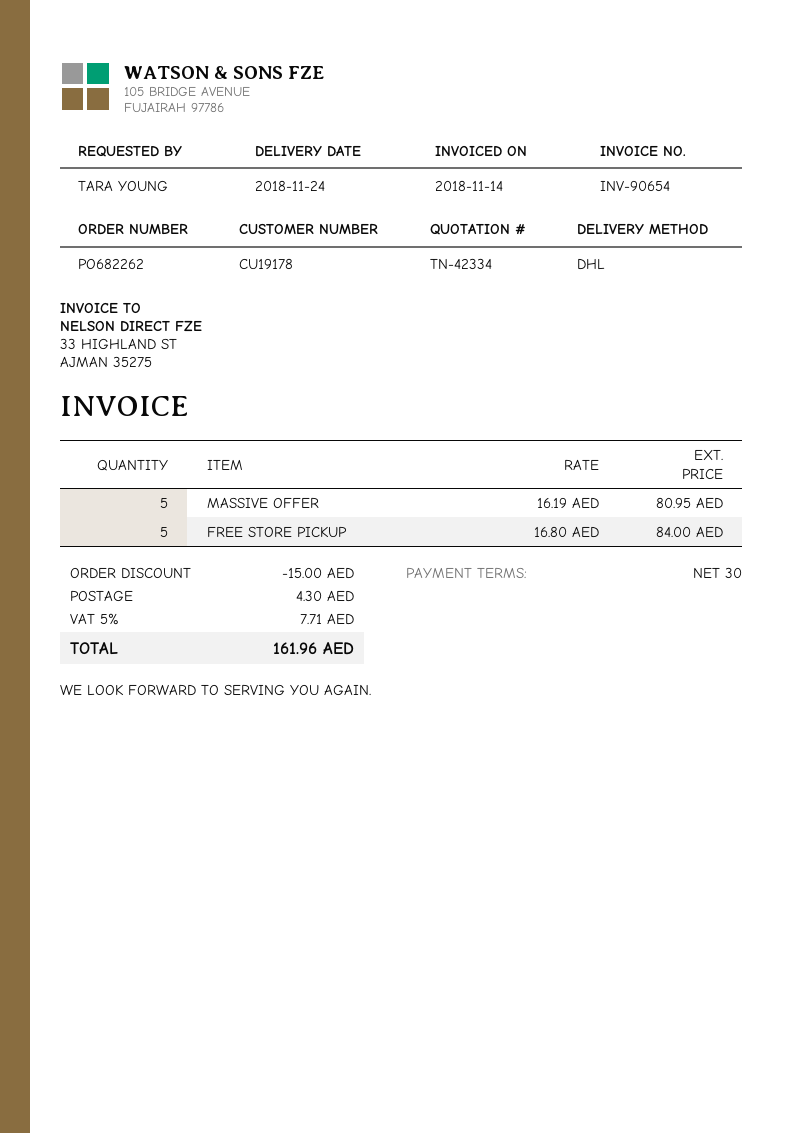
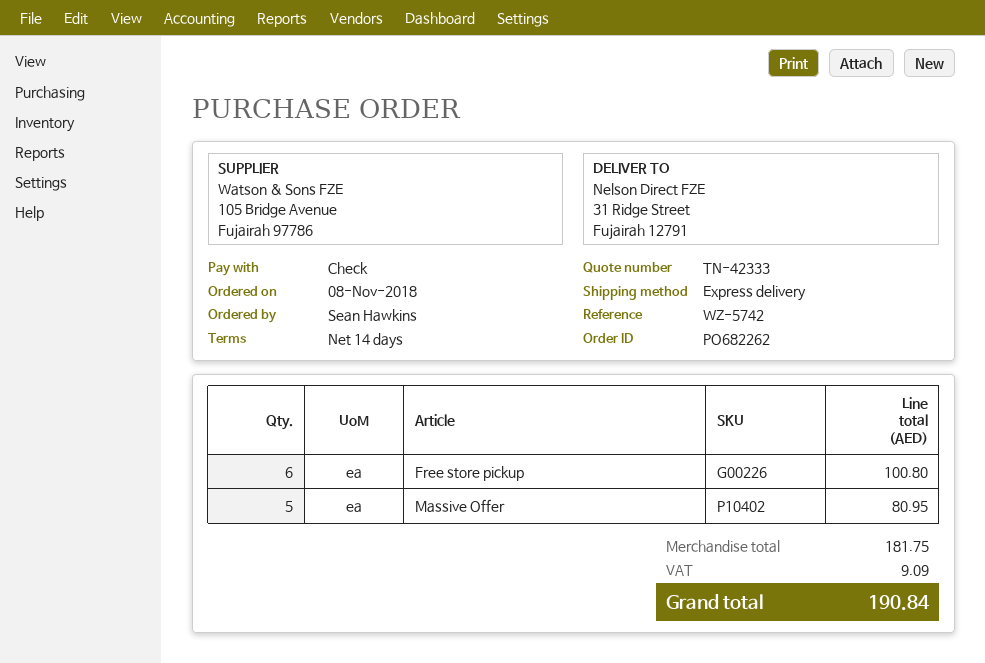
quote number: TN-42334 -> TN-42333
payment terms: 30 days -> 14 days
ordered by: TARA YOUNG -> Sean Hawkins
shipping method: DHL -> express
FREE STORE PICKUP: 5 for 84.00 -> 6 for 100.80
discount: 15.00 -> none
shipping: 4.30 -> none
tax: 7.71 -> 9.09
total: 161.96 -> 190.84

